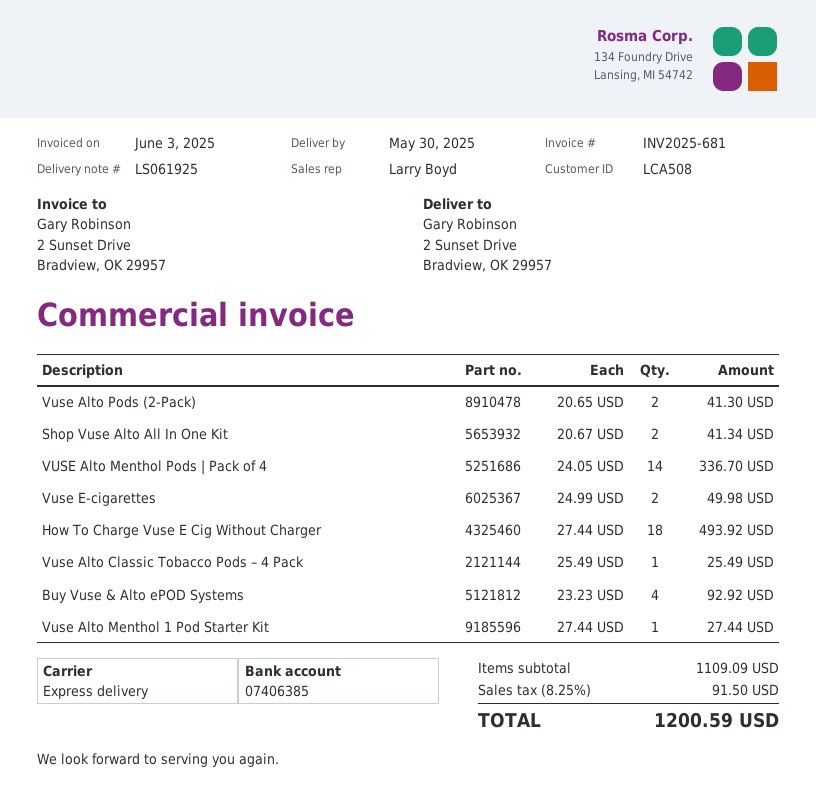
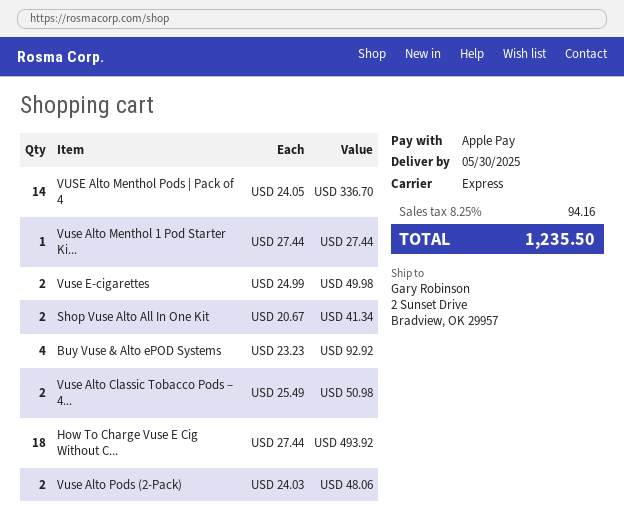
Vuse Alto Pods (2-Pack): 2 x 20.65 = 41.30 -> 2 x 24.03 = 48.06
Vuse Alto Classic Tobacco Pods – 4 Pack: 1 x 25.49 = 25.49 -> 2 x 25.49 = 50.98
tax: 8.25% = 91.50 -> 8.25% = 94.16
total: 1200.59 -> 1235.50

